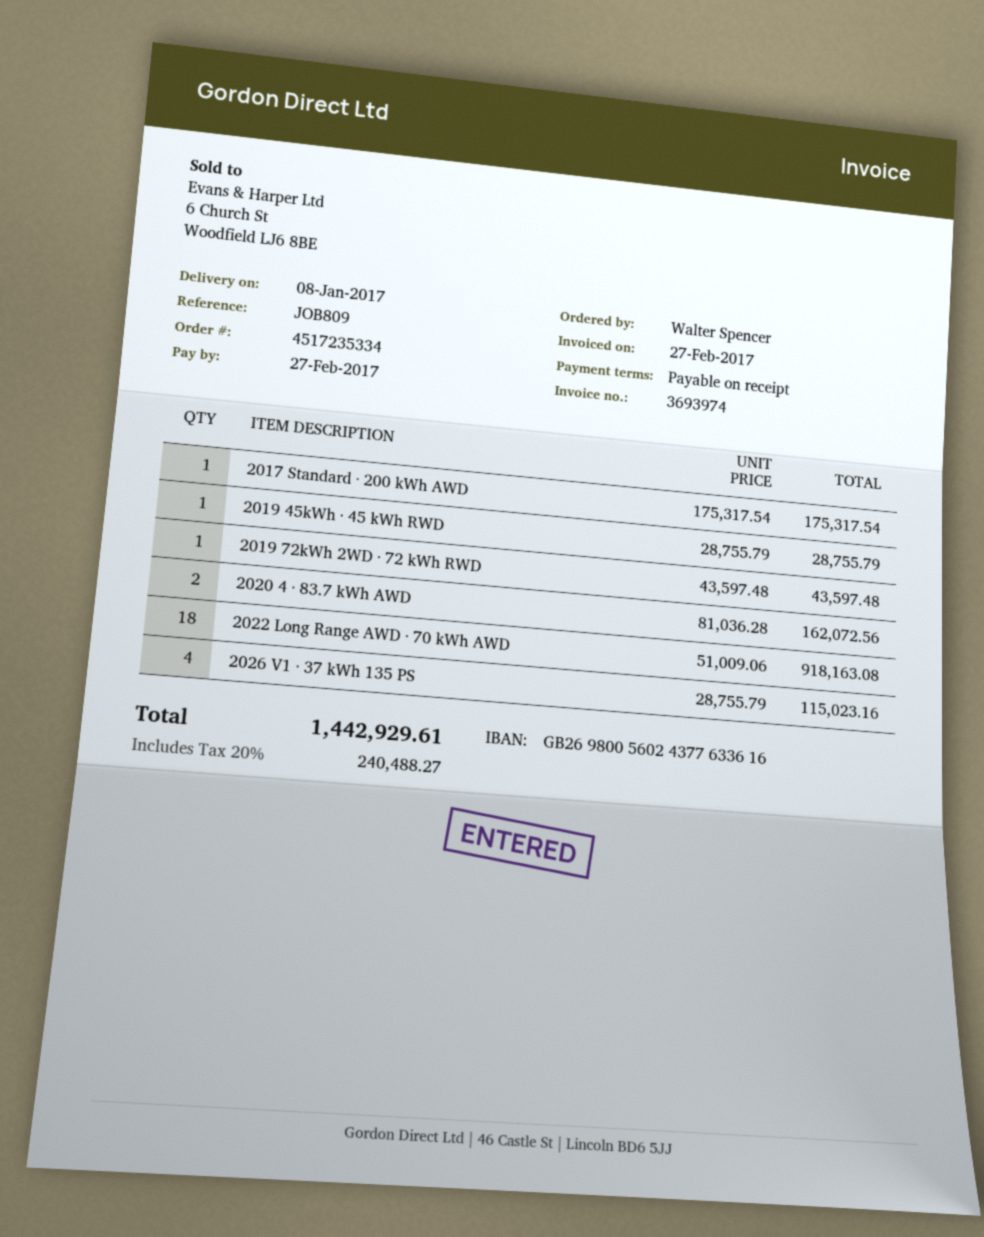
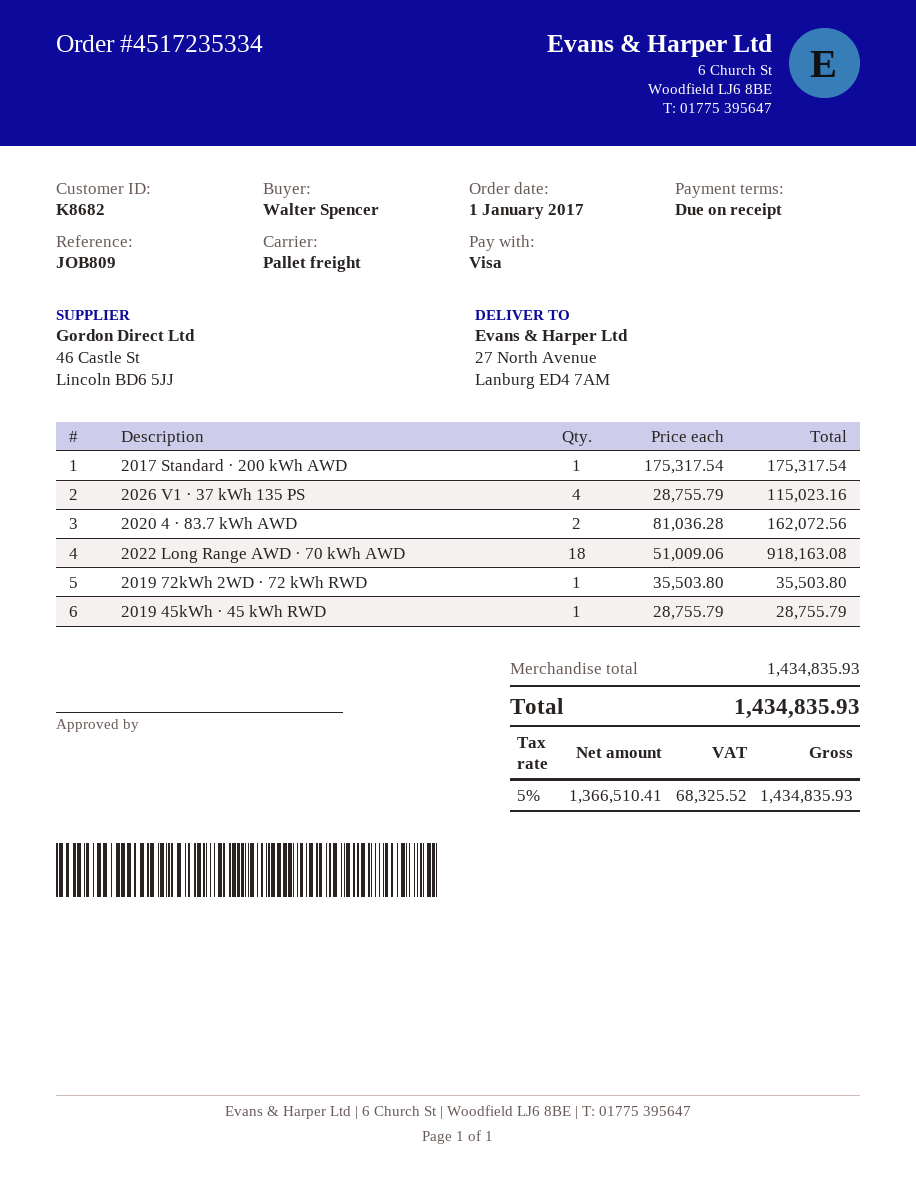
2019 72kWh 2WD · 72 kWh RWD: 1 x 43597.48 = 43597.48 -> 1 x 35503.80 = 35503.80
tax: 20% = 240488.27 -> 5% = 68325.52
total: 1442929.61 -> 1434835.93

